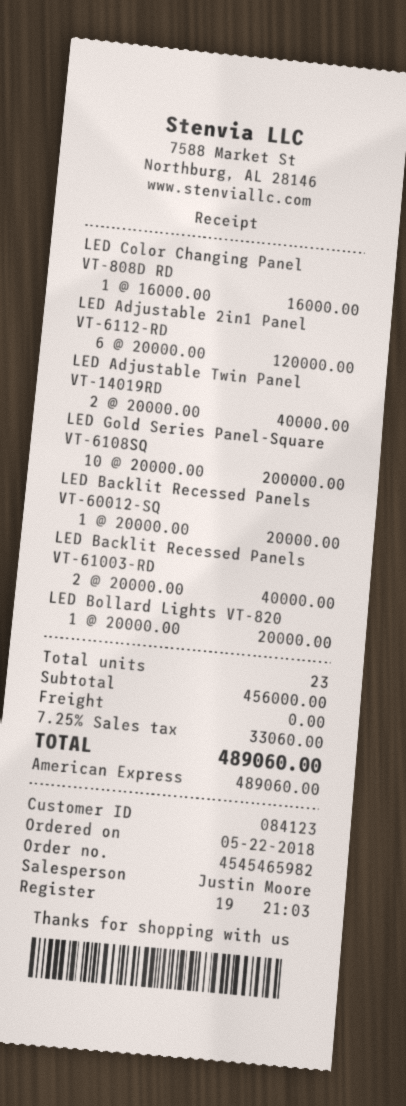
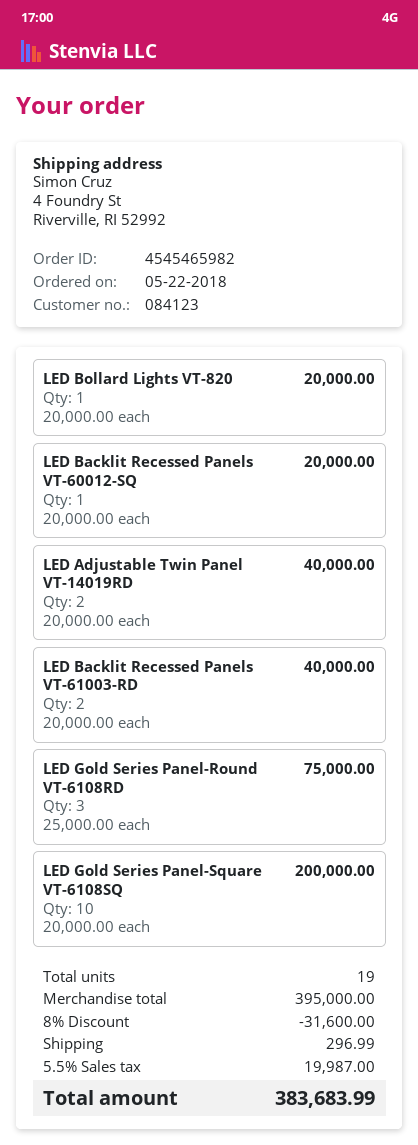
LED Color Changing Panel VT-808D RD: 1 x 16000.00 = 16000.00 -> none
LED Adjustable 2in1 Panel VT-6112-RD: 6 x 20000.00 = 120000.00 -> none
LED Gold Series Panel-Round VT-6108RD: none -> 3 x 25000.00 = 75000.00
total quantity: 23 -> 19
subtotal: 456000.00 -> 395000.00
discount: none -> 8% = 31600.00
shipping: 0.00 -> 296.99
tax: 7.25% = 33060.00 -> 5.5% = 19987.00
total: 489060.00 -> 383683.99

